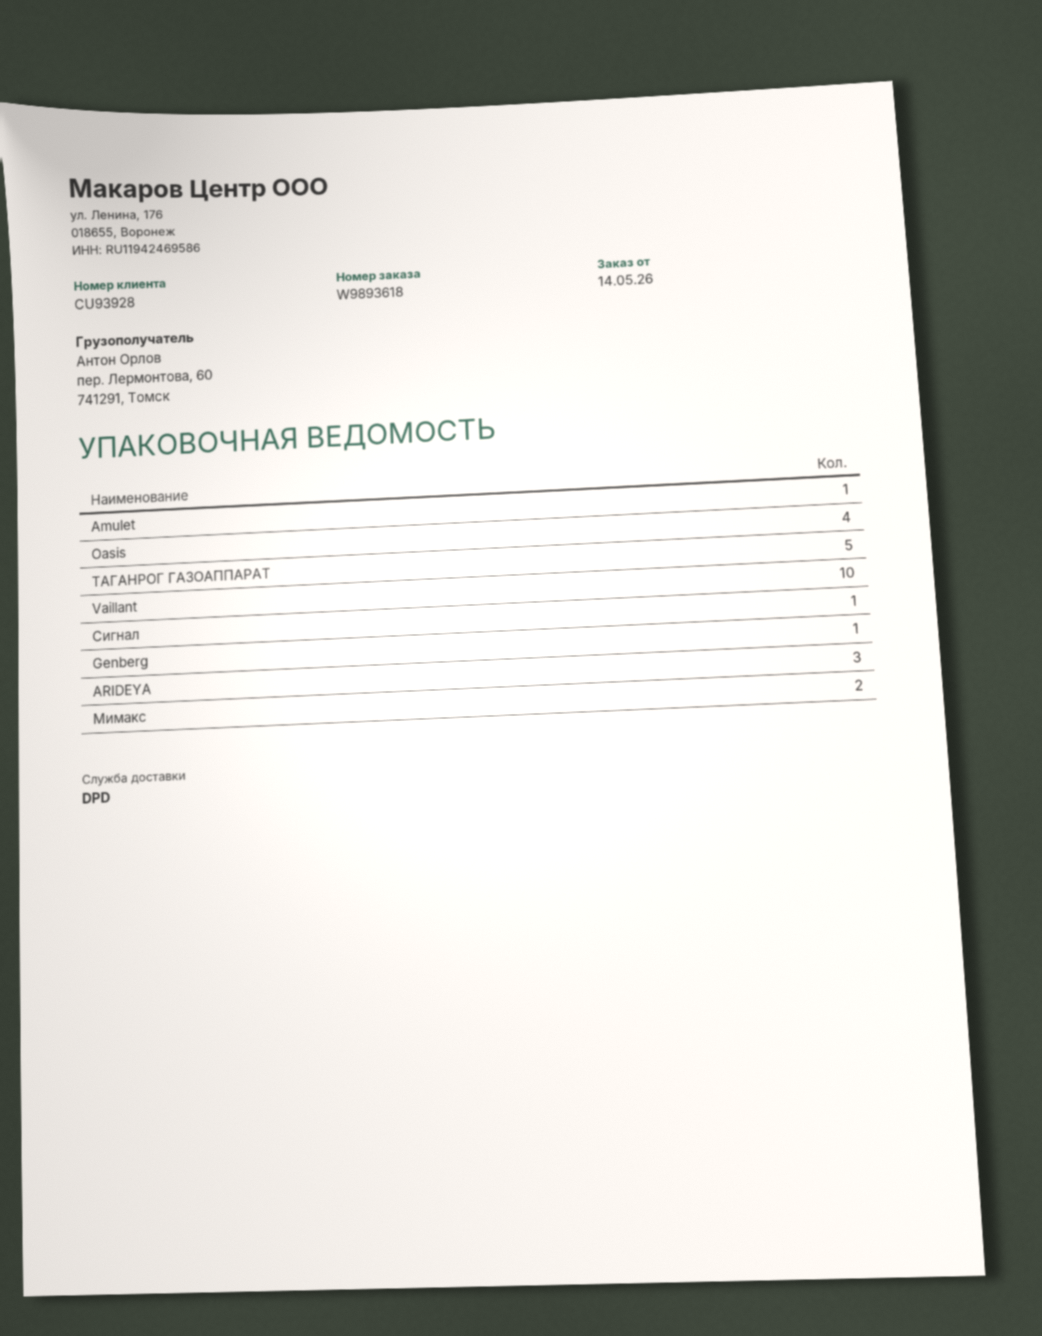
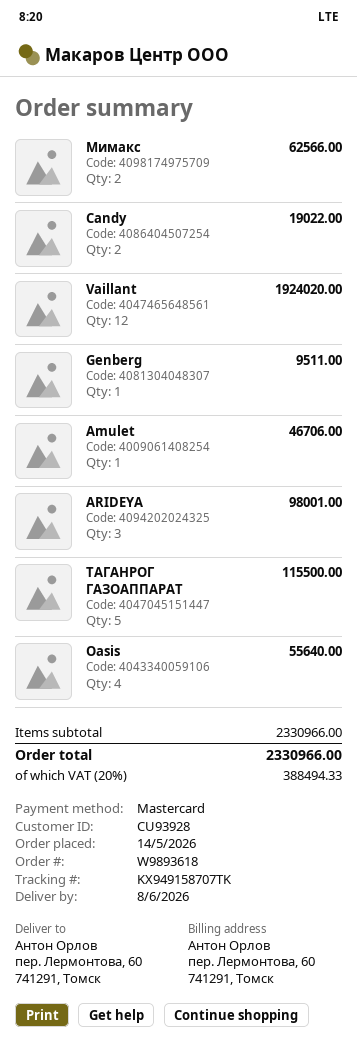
Vaillant: 10 -> 12
Сигнал: 1 -> none
Candy: none -> 2

